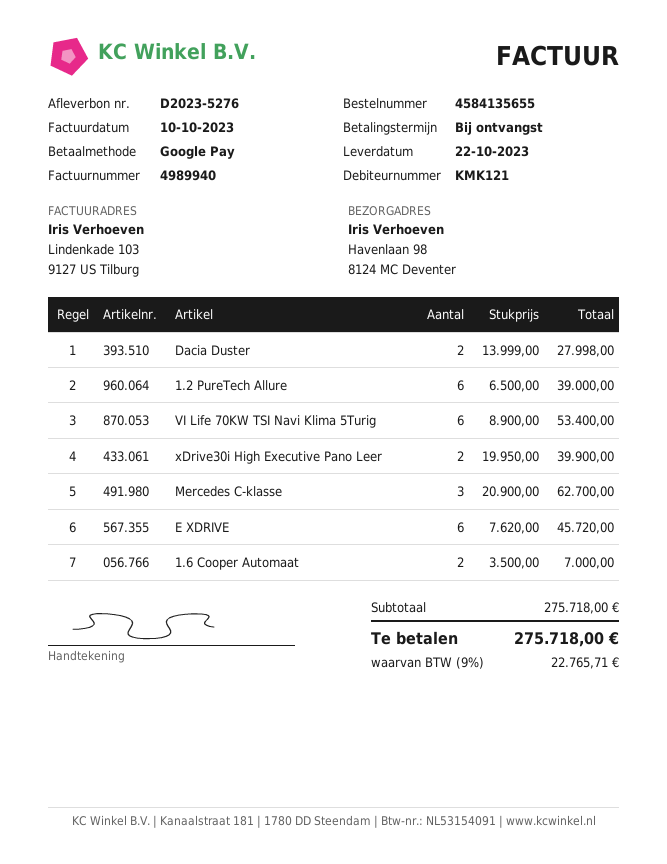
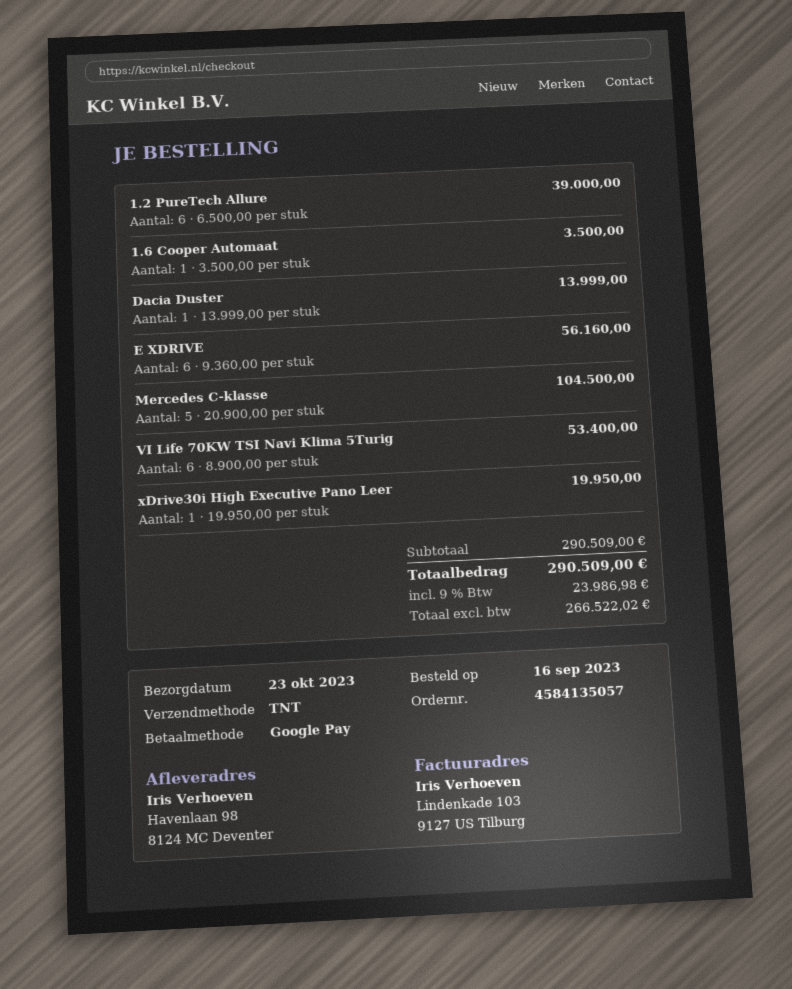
order number: 4584135655 -> 4584135057
delivery date: 2023-10-22 -> 2023-10-23
Dacia Duster: 2 x 13999.00 = 27998.00 -> 1 x 13999.00 = 13999.00
xDrive30i High Executive Pano Leer: 2 x 19950.00 = 39900.00 -> 1 x 19950.00 = 19950.00
Mercedes C‑klasse: 3 x 20900.00 = 62700.00 -> 5 x 20900.00 = 104500.00
E XDRIVE: 6 x 7620.00 = 45720.00 -> 6 x 9360.00 = 56160.00
1.6 Cooper Automaat: 2 x 3500.00 = 7000.00 -> 1 x 3500.00 = 3500.00
subtotal: 275718.00 -> 290509.00
tax: 9% = 22765.71 -> 9% = 23986.98
total: 275718.00 -> 290509.00

